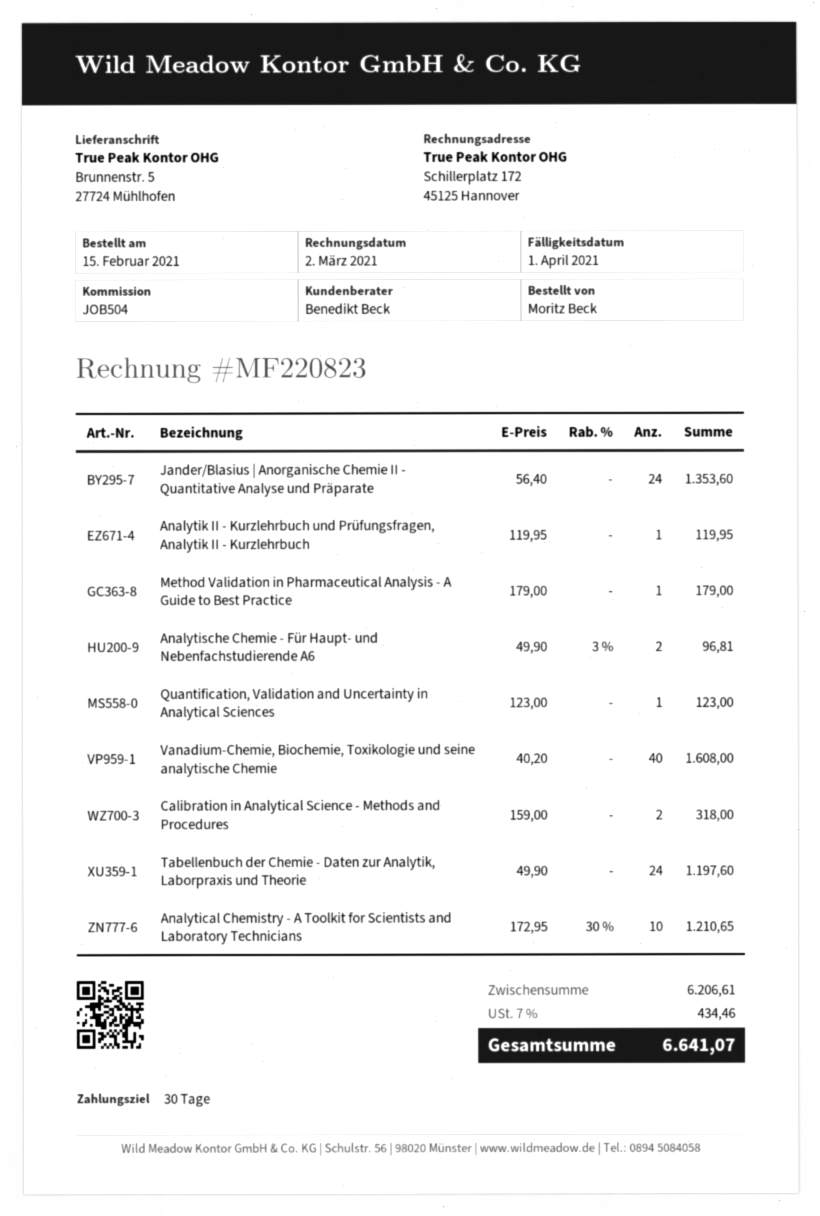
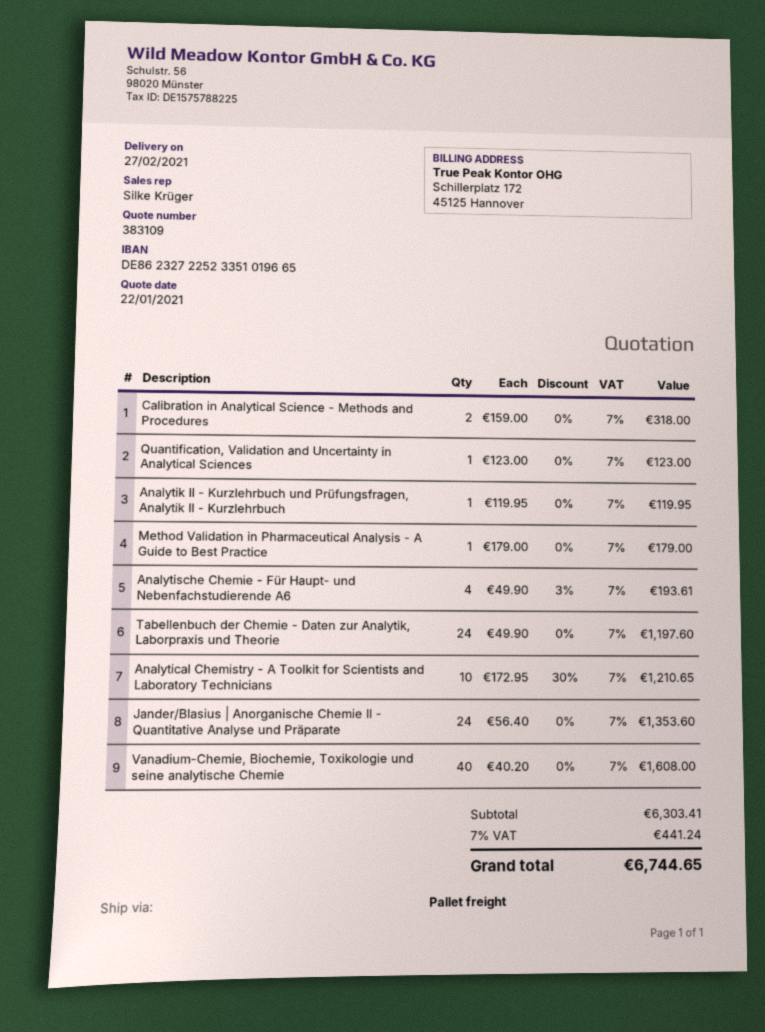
sales rep: Benedikt Beck -> Silke Krüger
Analytische Chemie - Für Haupt- und Nebenfachstudierende A6: 2 x 49.90 - 3% = 96.81 -> 4 x 49.90 - 3% = 193.61
subtotal: 6206.61 -> 6303.41
tax: 7% = 434.46 -> 7% = 441.24
total: 6641.07 -> 6744.65

